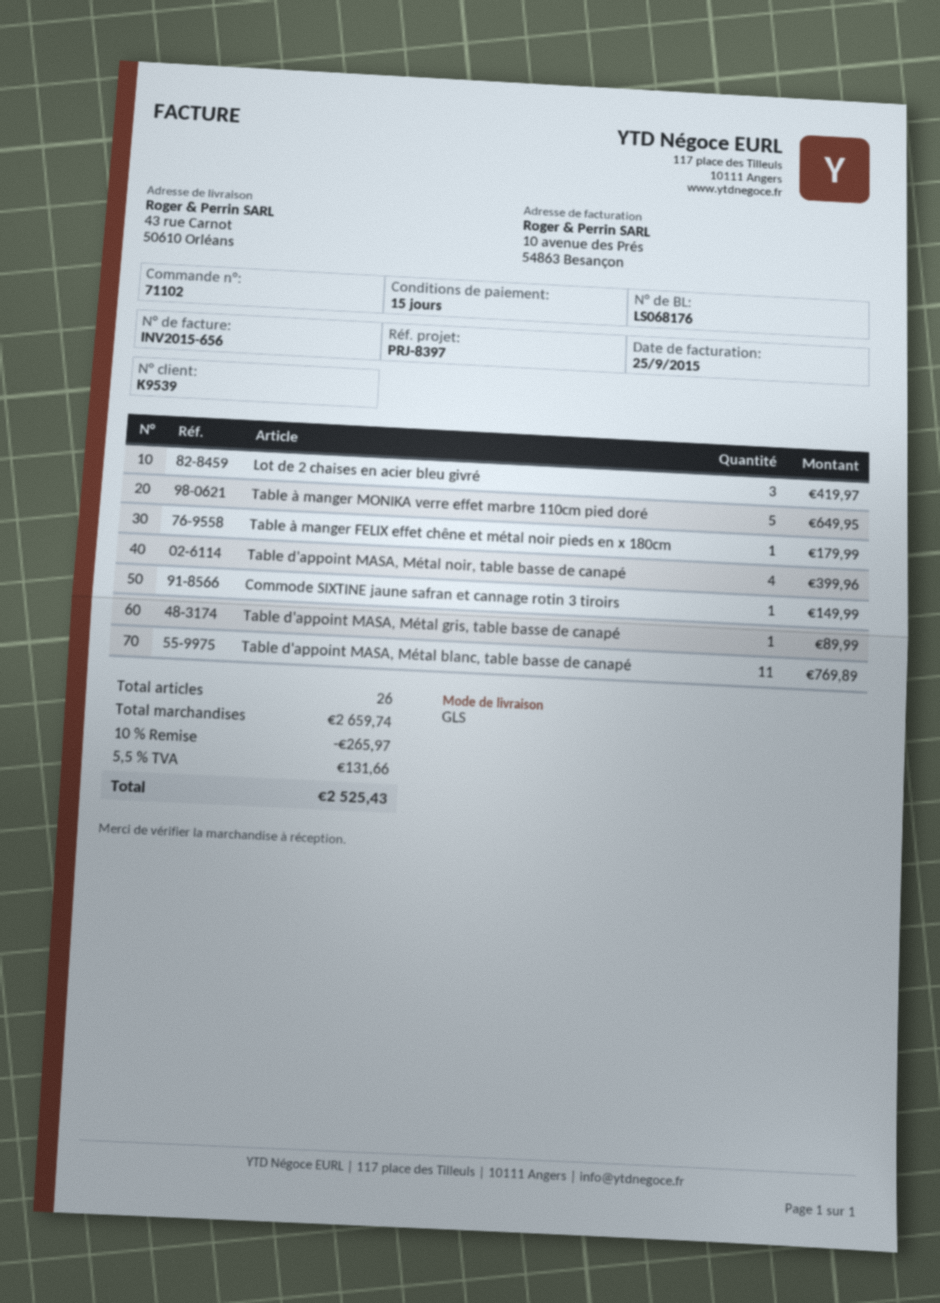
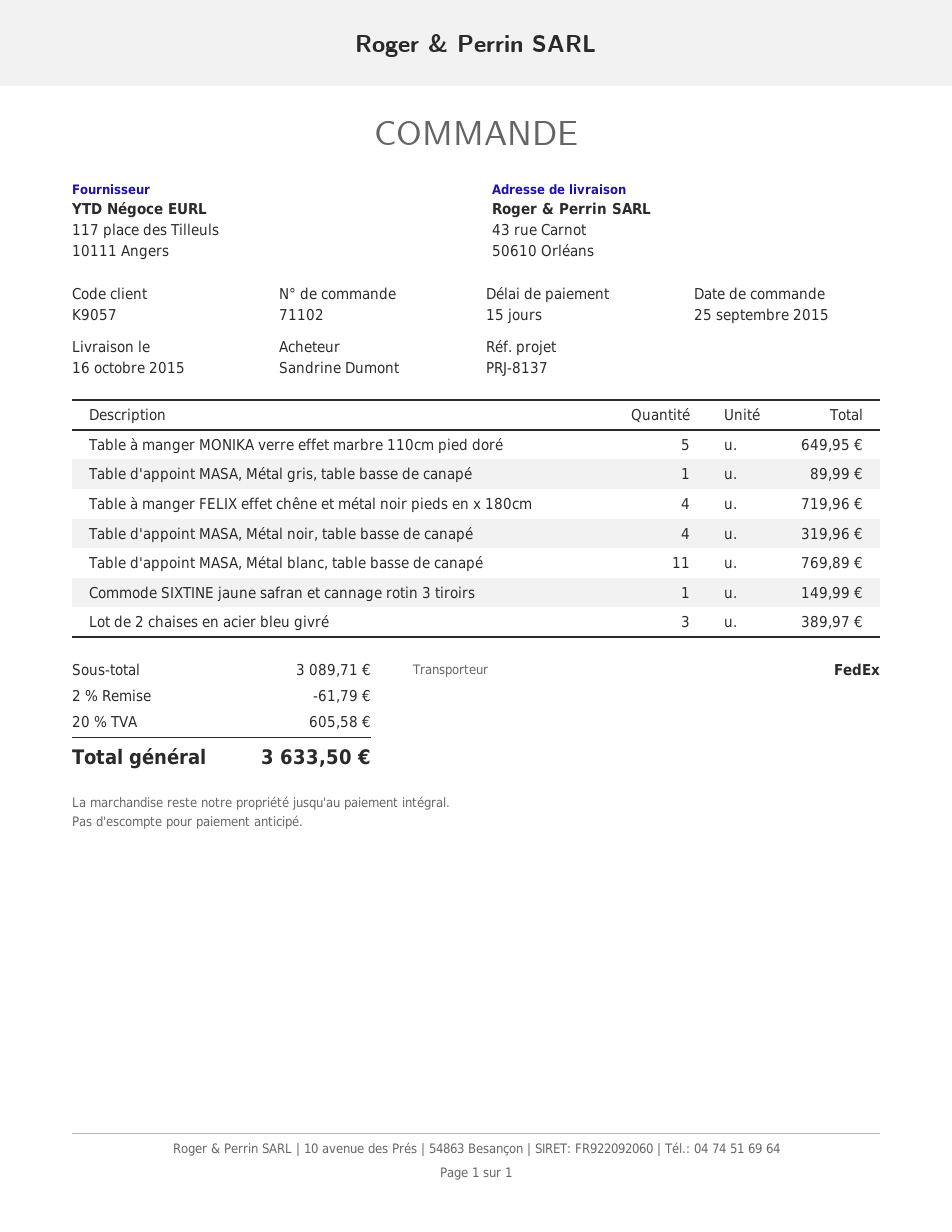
customer number: K9539 -> K9057
reference: PRJ-8397 -> PRJ-8137
shipping method: GLS -> FedEx
Lot de 2 chaises en acier bleu givré: 3 for 419.97 -> 3 for 389.97
Table à manger FELIX effet chêne et métal noir pieds en x 180cm: 1 for 179.99 -> 4 for 719.96
Table d'appoint MASA, Métal noir, table basse de canapé: 4 for 399.96 -> 4 for 319.96
subtotal: 2659.74 -> 3089.71
discount: 10% = 265.97 -> 2% = 61.79
tax: 5.5% = 131.66 -> 20% = 605.58
total: 2525.43 -> 3633.50

